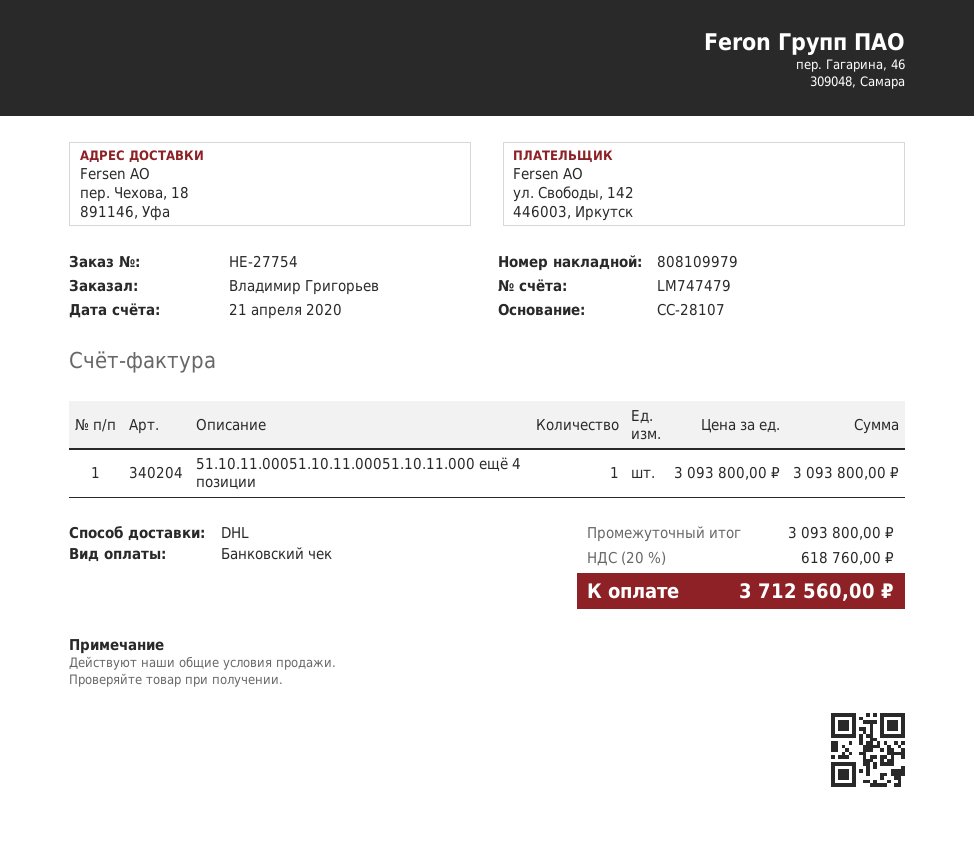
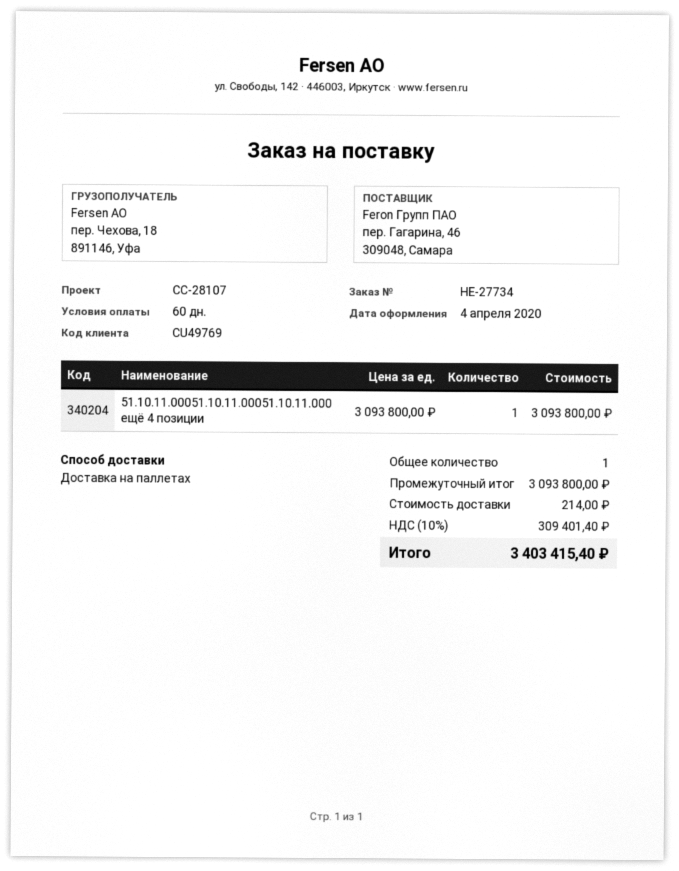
order number: HE-27754 -> HE-27734
shipping method: DHL -> pallet freight
shipping: none -> 214.00
tax: 20% = 618760.00 -> 10% = 309401.40
total: 3712560.00 -> 3403415.40

